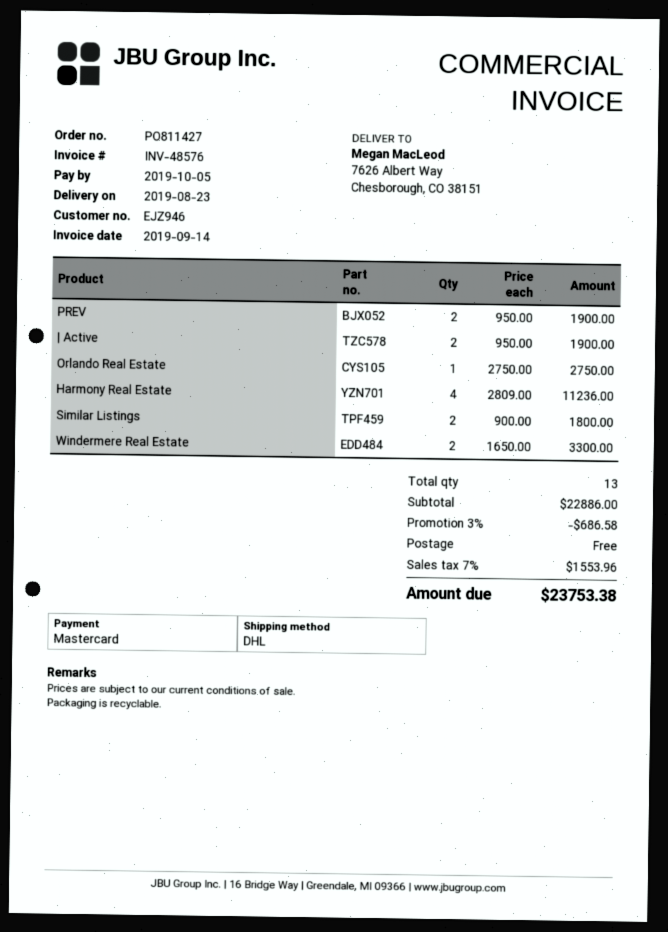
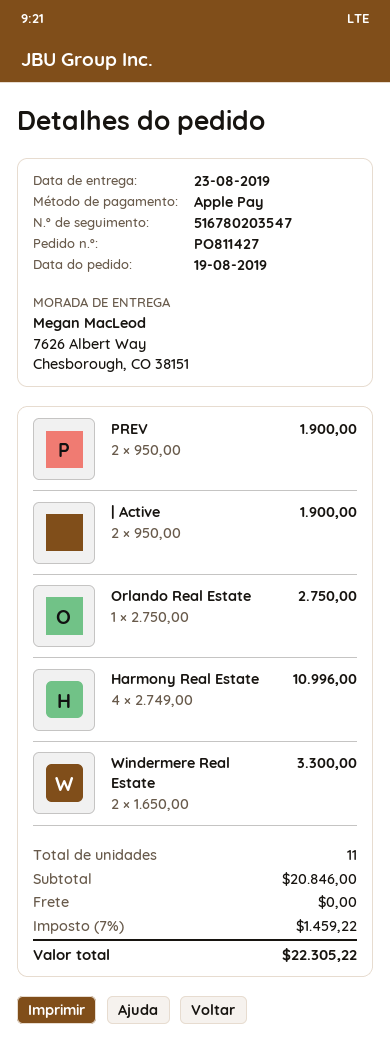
payment method: Mastercard -> Apple Pay
Harmony Real Estate: 4 x 2809.00 = 11236.00 -> 4 x 2749.00 = 10996.00
Similar Listings: 2 x 900.00 = 1800.00 -> none
total quantity: 13 -> 11
subtotal: 22886.00 -> 20846.00
discount: 3% = 686.58 -> none
tax: 7% = 1553.96 -> 7% = 1459.22
total: 23753.38 -> 22305.22

